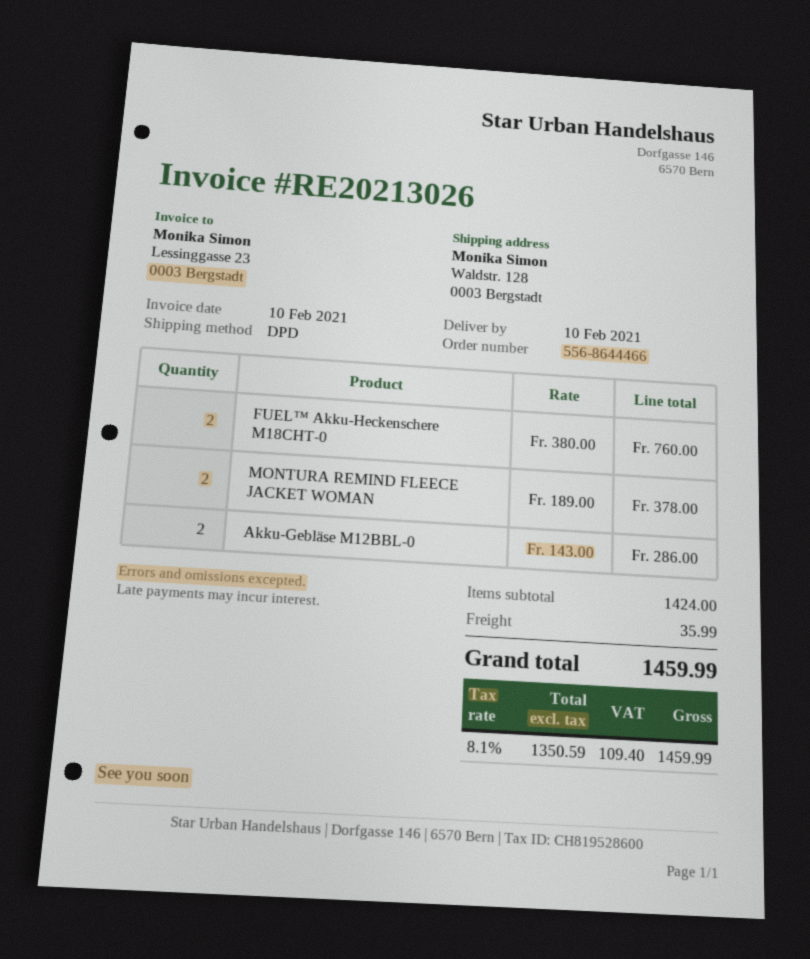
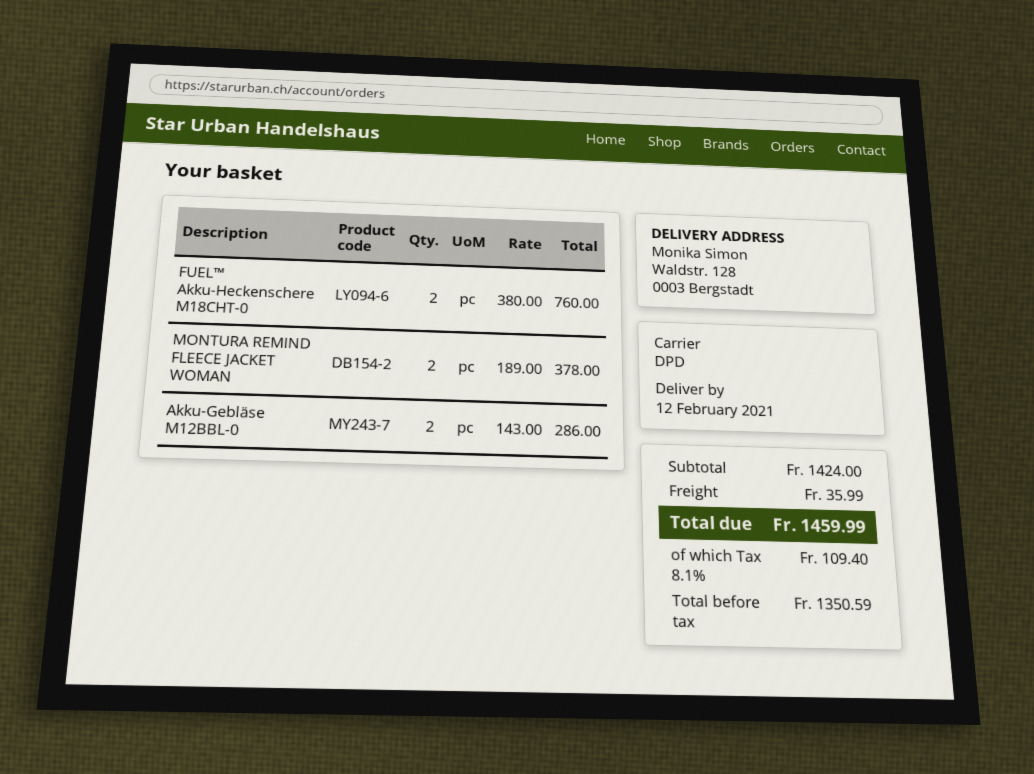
delivery date: 2021-02-10 -> 2021-02-12

